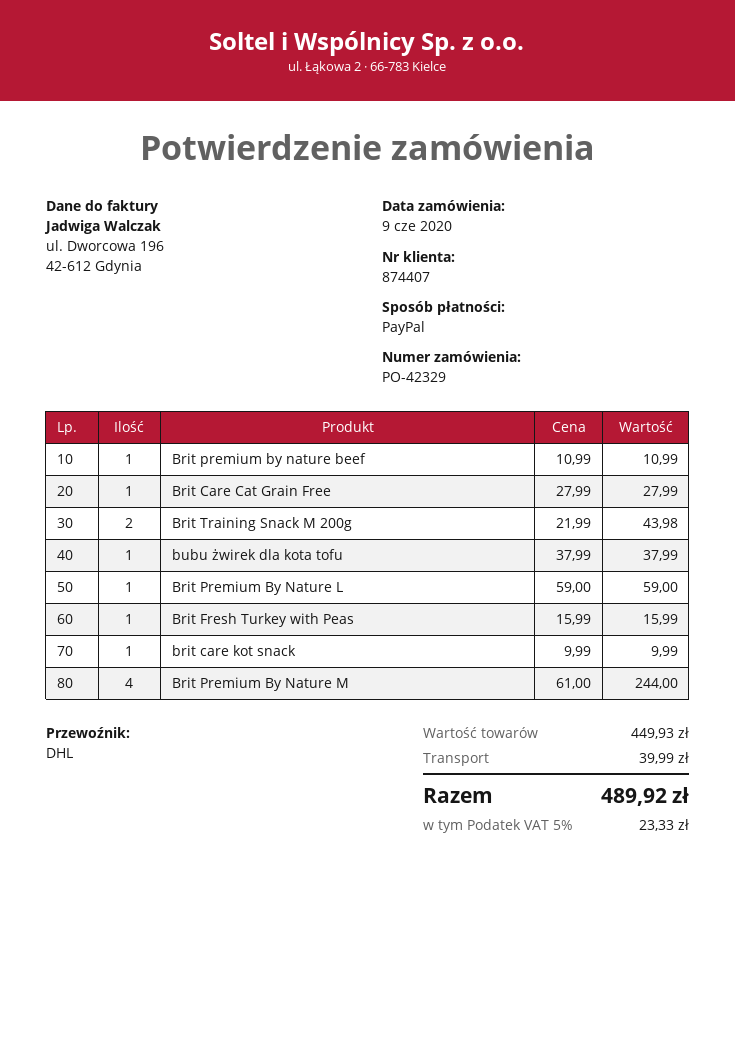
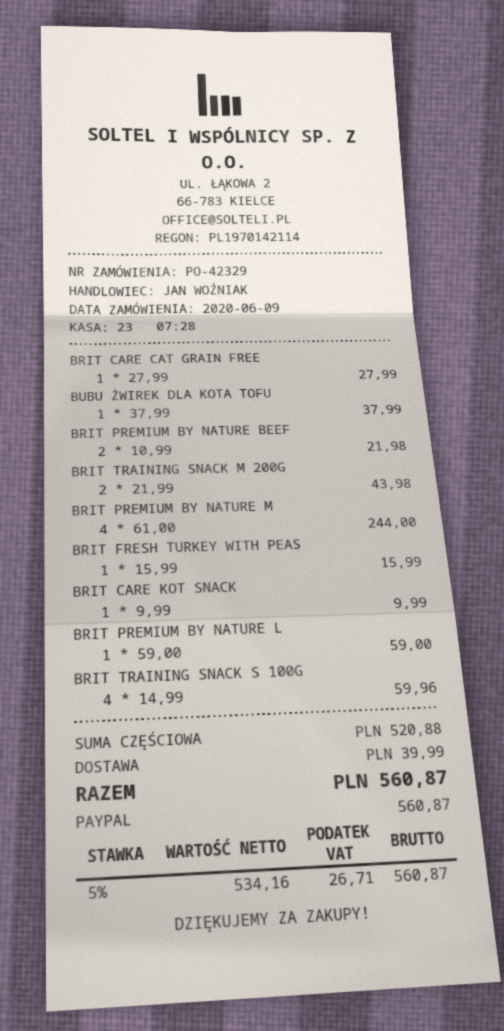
Brit premium by nature beef: 1 x 10.99 = 10.99 -> 2 x 10.99 = 21.98
BRIT TRAINING SNACK S 100G: none -> 4 x 14.99 = 59.96
subtotal: 449.93 -> 520.88
tax: 5% = 23.33 -> 5% = 26.71
total: 489.92 -> 560.87

